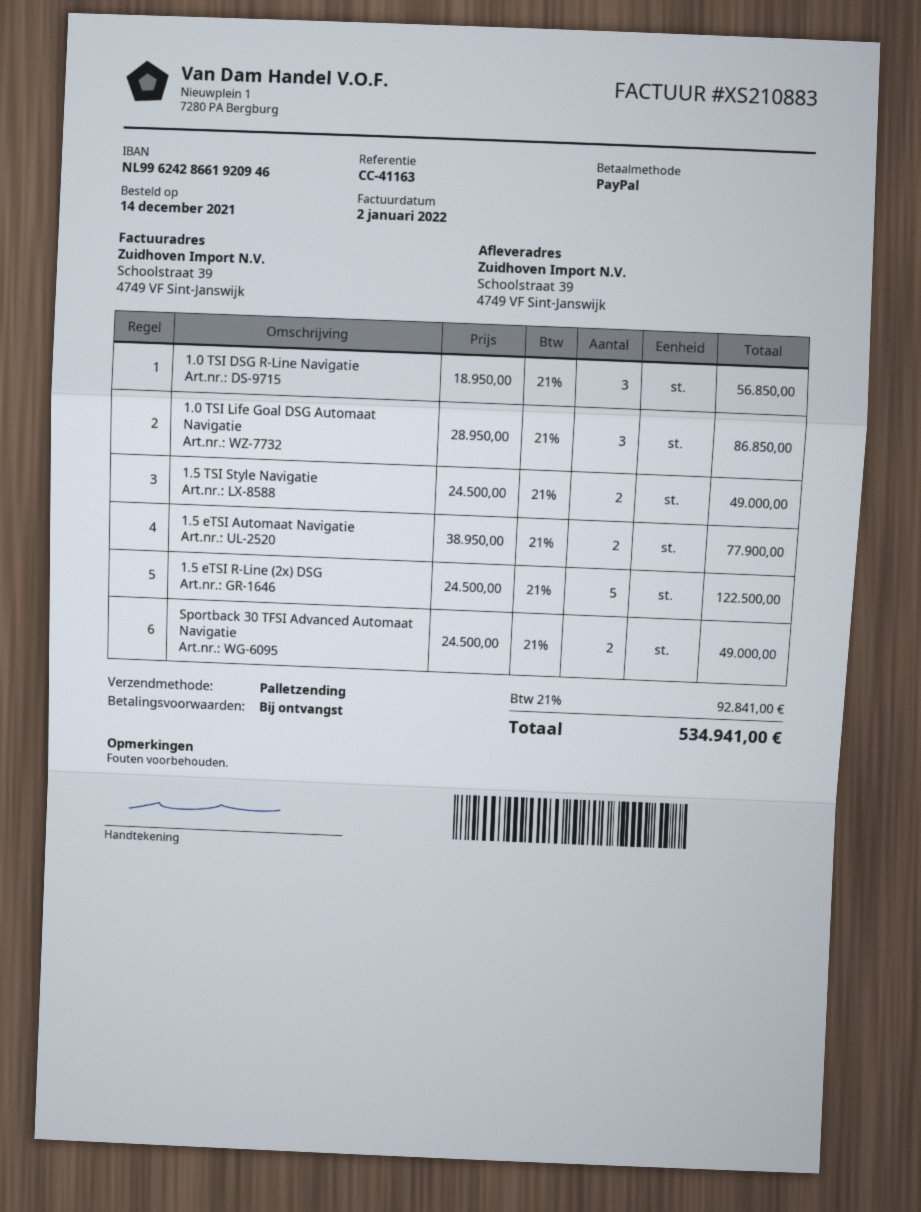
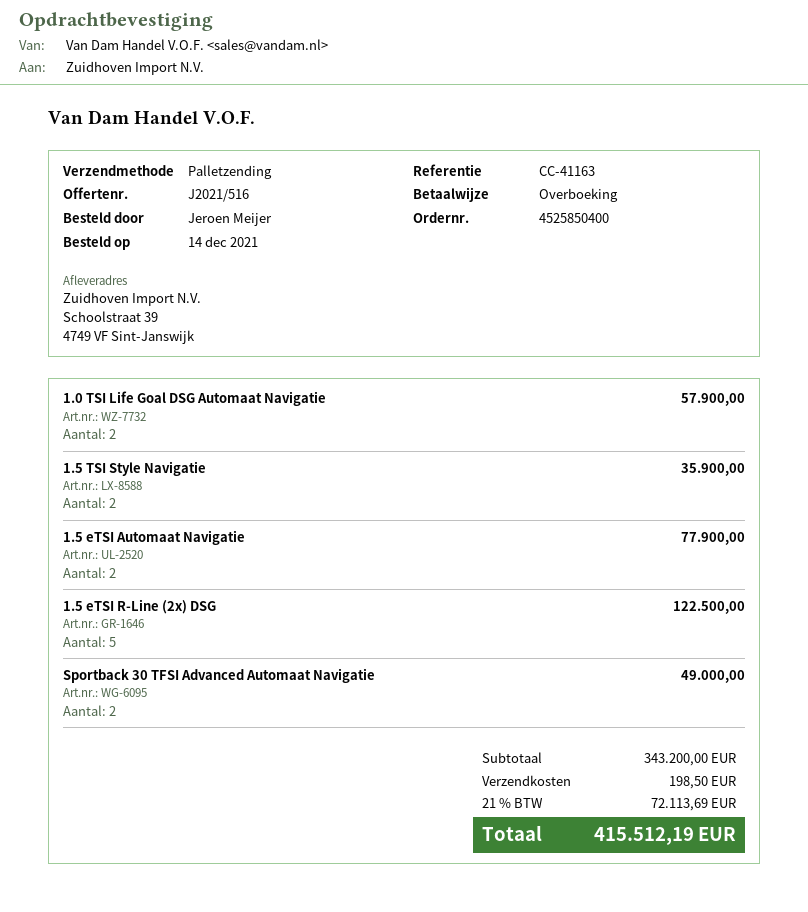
payment method: PayPal -> bank transfer
1.0 TSI DSG R-Line Navigatie: 3 for 56850.00 -> none
1.0 TSI Life Goal DSG Automaat Navigatie: 3 for 86850.00 -> 2 for 57900.00
1.5 TSI Style Navigatie: 2 for 49000.00 -> 2 for 35900.00
shipping: none -> 198.50
tax: 21% = 92841.00 -> 21% = 72113.69
total: 534941.00 -> 415512.19

